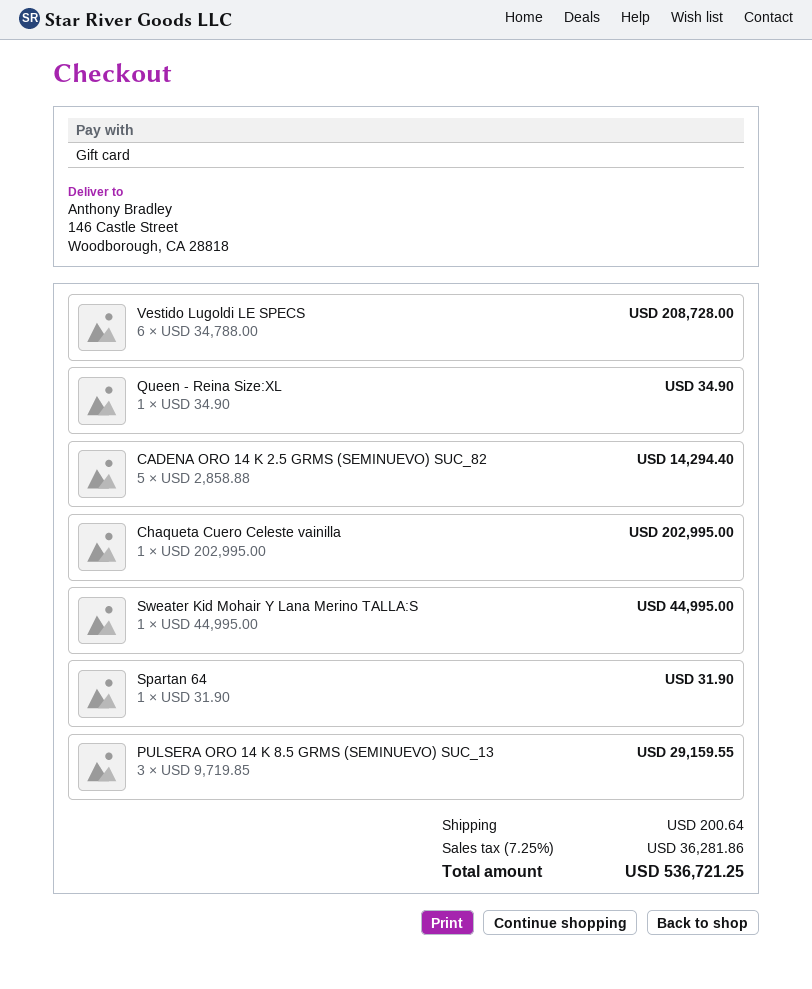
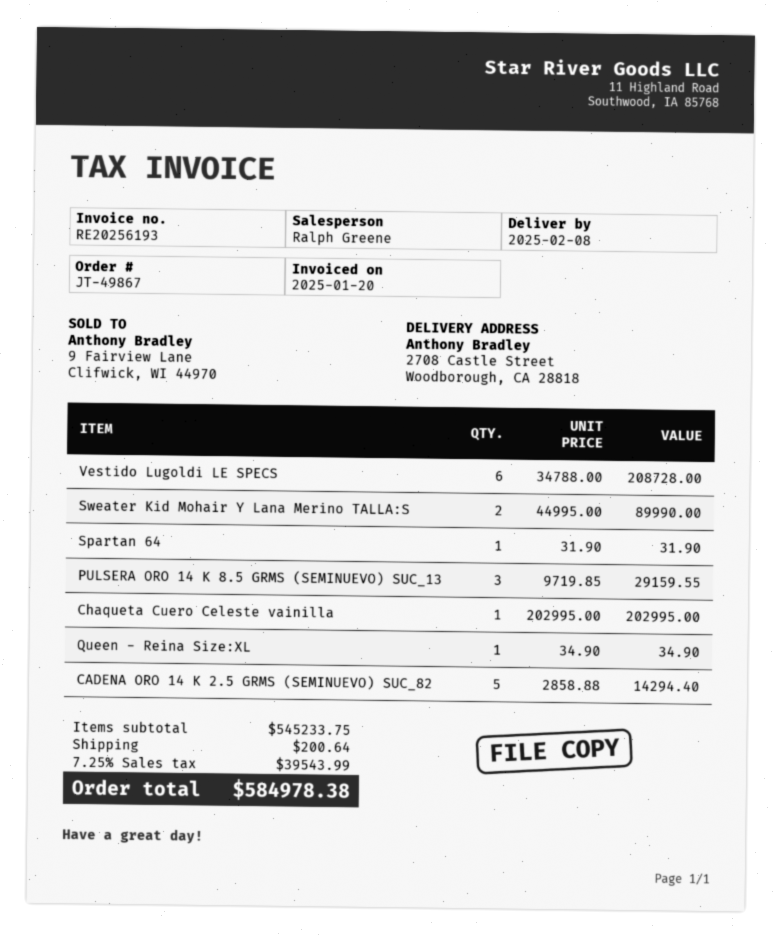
ship to: 146 Castle Street, Woodborough, CA 28818 -> 2708 Castle Street, Woodborough, CA 28818
Sweater Kid Mohair Y Lana Merino TALLA:S: 1 x 44995.00 = 44995.00 -> 2 x 44995.00 = 89990.00
tax: 7.25% = 36281.86 -> 7.25% = 39543.99
total: 536721.25 -> 584978.38

